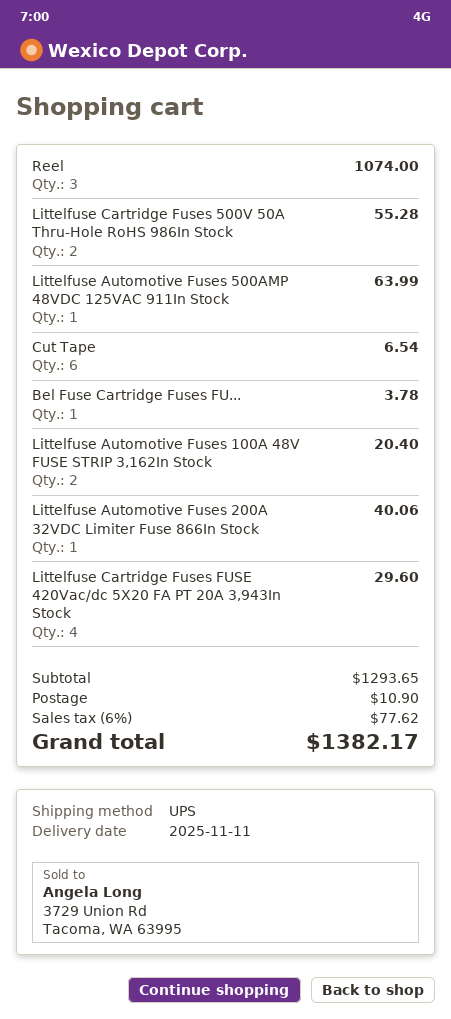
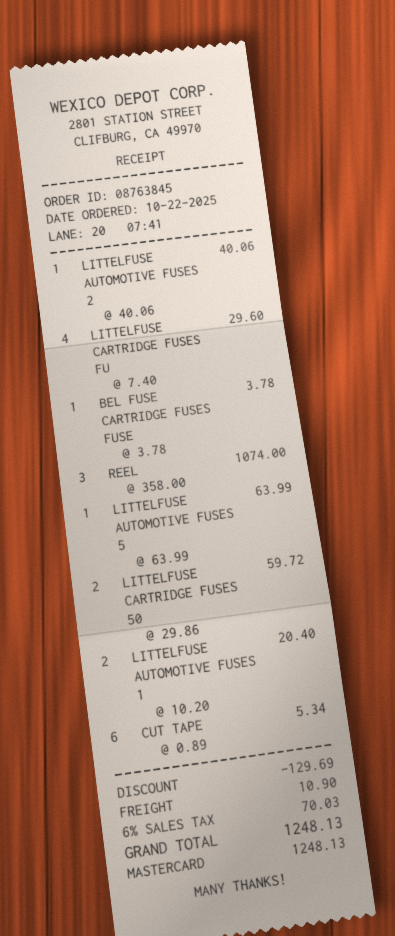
Littelfuse Cartridge Fuses 500V 50A Thru-Hole RoHS 986In Stock: 2 for 55.28 -> 2 for 59.72
Cut Tape: 6 for 6.54 -> 6 for 5.34
discount: none -> 129.69
tax: 6% = 77.62 -> 6% = 70.03
total: 1382.17 -> 1248.13

